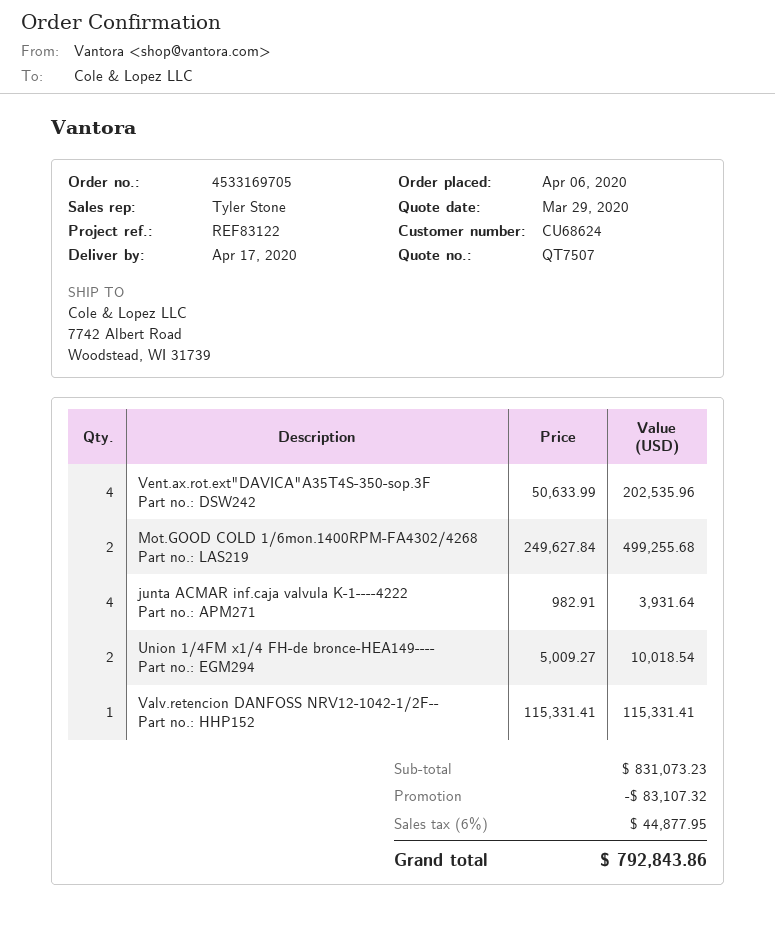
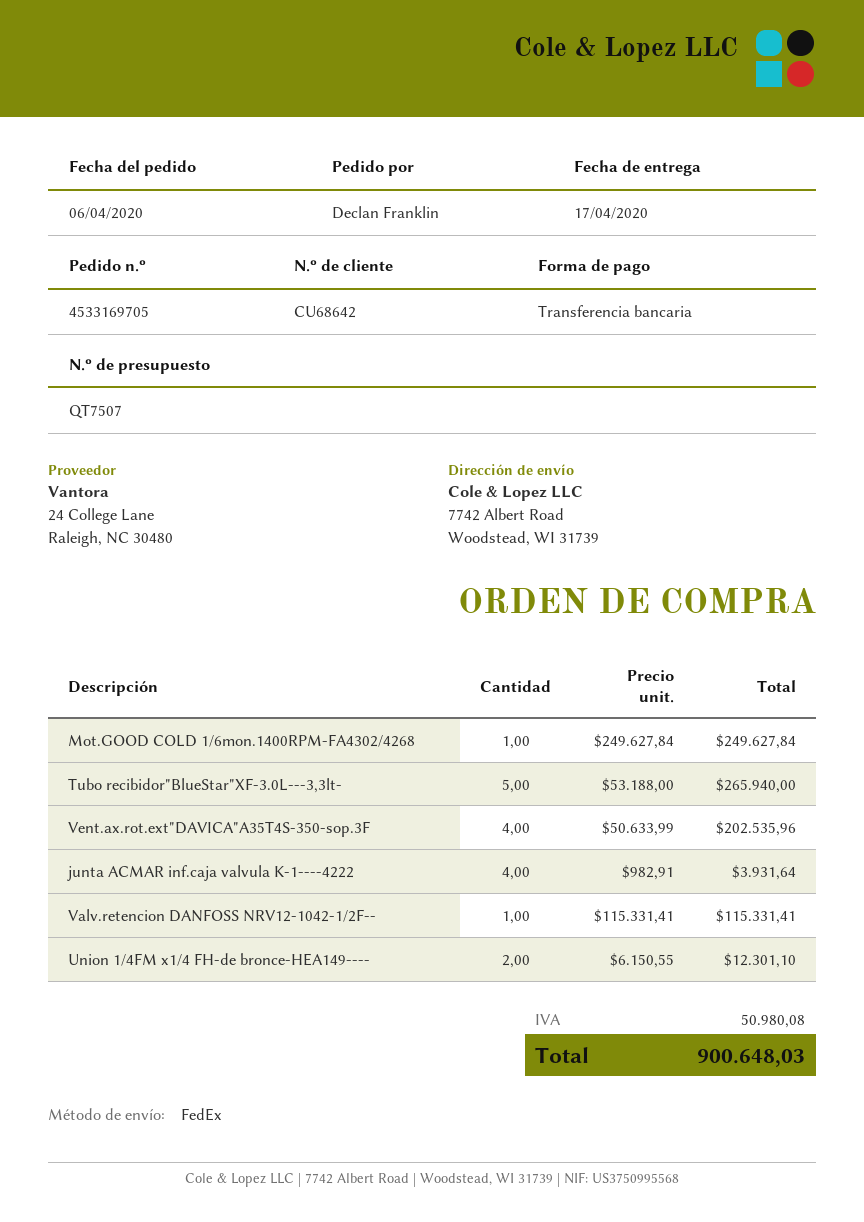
customer number: CU68624 -> CU68642
Mot.GOOD COLD 1/6mon.1400RPM-FA4302/4268: 2 x 249627.84 = 499255.68 -> 1 x 249627.84 = 249627.84
Union 1/4FM x1/4 FH-de bronce-HEA149----: 2 x 5009.27 = 10018.54 -> 2 x 6150.55 = 12301.10
Tubo recibidor"BlueStar"XF-3.0L---3,3lt-: none -> 5 x 53188.00 = 265940.00
discount: 83107.32 -> none
tax: 44877.95 -> 50980.08
total: 792843.86 -> 900648.03

